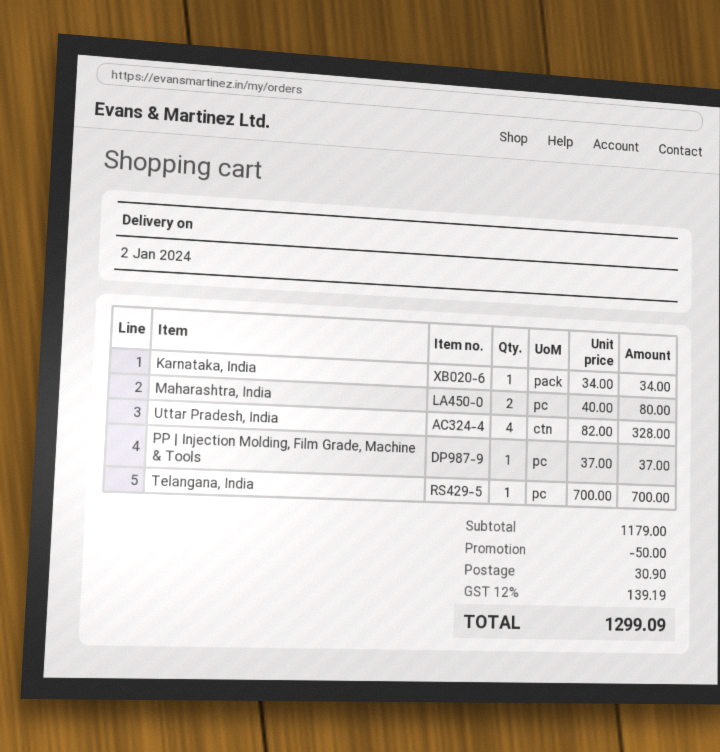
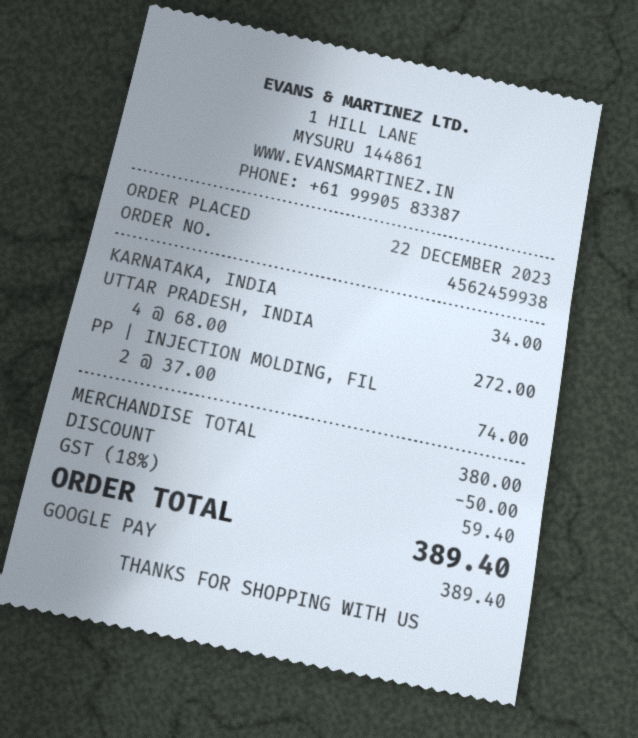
Maharashtra, India: 2 x 40.00 = 80.00 -> none
Uttar Pradesh, India: 4 x 82.00 = 328.00 -> 4 x 68.00 = 272.00
PP | Injection Molding, Film Grade, Machine & Tools: 1 x 37.00 = 37.00 -> 2 x 37.00 = 74.00
Telangana, India: 1 x 700.00 = 700.00 -> none
subtotal: 1179.00 -> 380.00
shipping: 30.90 -> none
tax: 12% = 139.19 -> 18% = 59.40
total: 1299.09 -> 389.40

